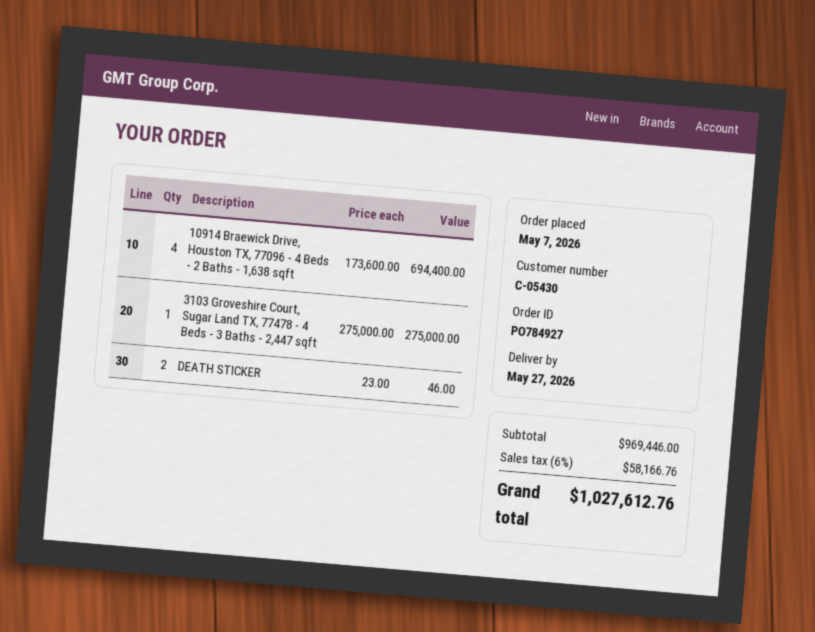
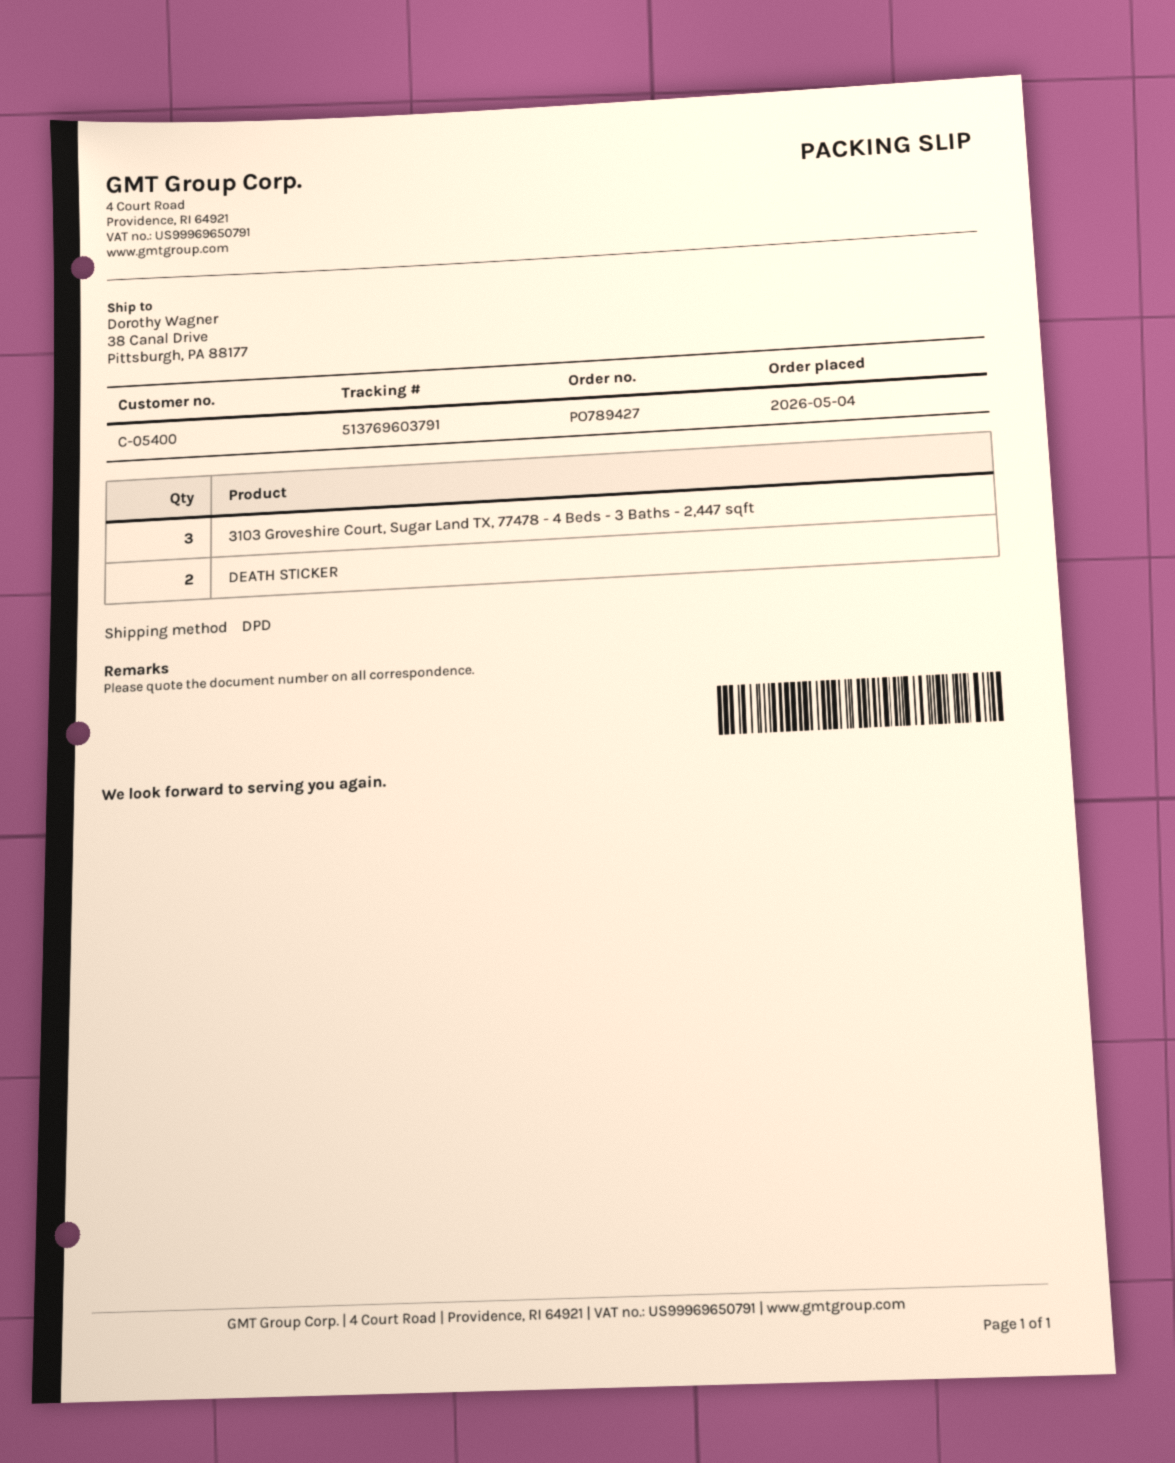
order number: PO784927 -> PO789427
order date: 2026-05-07 -> 2026-05-04
customer number: C-05430 -> C-05400
10914 Braewick Drive, Houston TX, 77096 - 4 Beds - 2 Baths - 1,638 sqft: 4 -> none
3103 Groveshire Court, Sugar Land TX, 77478 - 4 Beds - 3 Baths - 2,447 sqft: 1 -> 3

